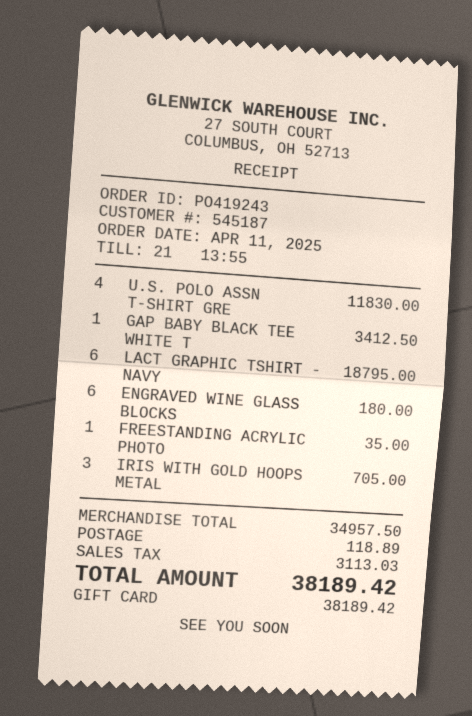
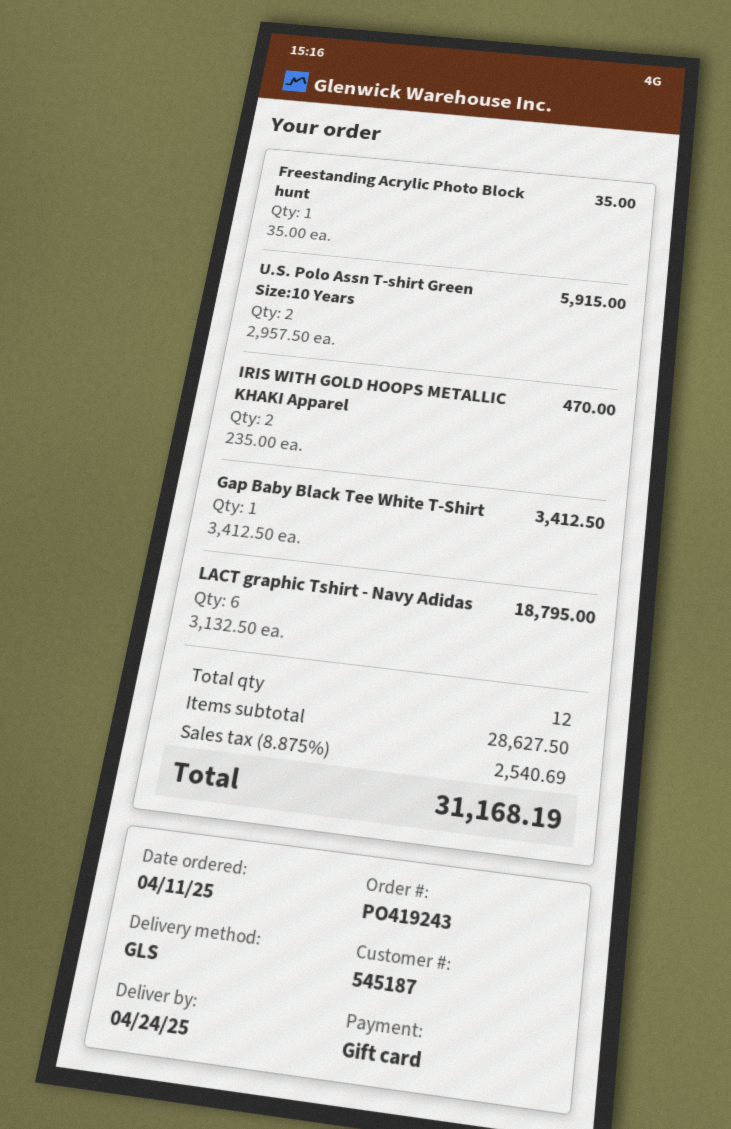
U.S. POLO ASSN T-SHIRT GRE: 4 for 11830.00 -> 2 for 5915.00
ENGRAVED WINE GLASS BLOCKS: 6 for 180.00 -> none
IRIS WITH GOLD HOOPS METAL: 3 for 705.00 -> 2 for 470.00
subtotal: 34957.50 -> 28627.50
shipping: 118.89 -> none
tax: 3113.03 -> 2540.69
total: 38189.42 -> 31168.19

